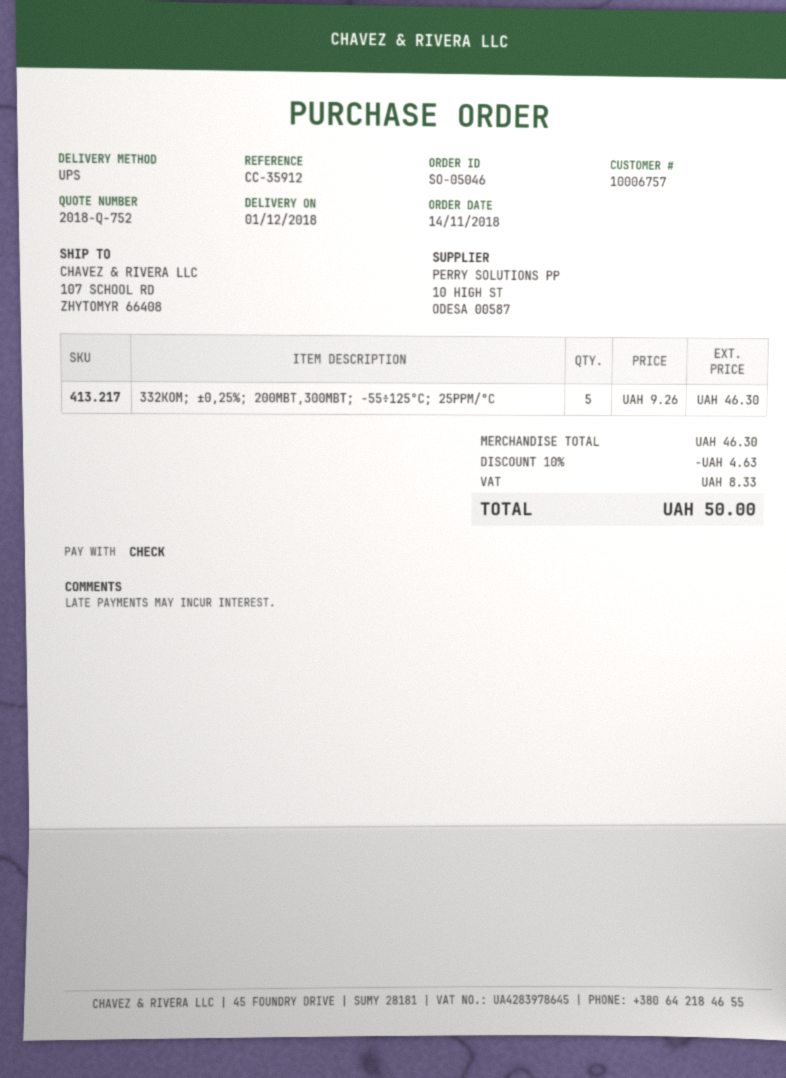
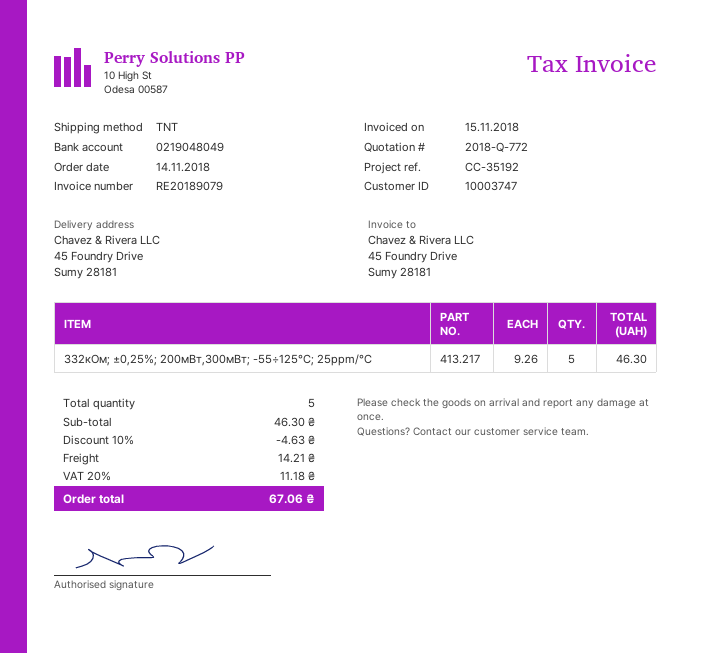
quote number: 2018-Q-752 -> 2018-Q-772
customer number: 10006757 -> 10003747
reference: CC-35912 -> CC-35192
shipping method: UPS -> TNT
ship to: 107 SCHOOL RD, ZHYTOMYR 66408 -> 45 Foundry Drive, Sumy 28181
shipping: none -> 14.21
tax: 8.33 -> 11.18
total: 50.00 -> 67.06

